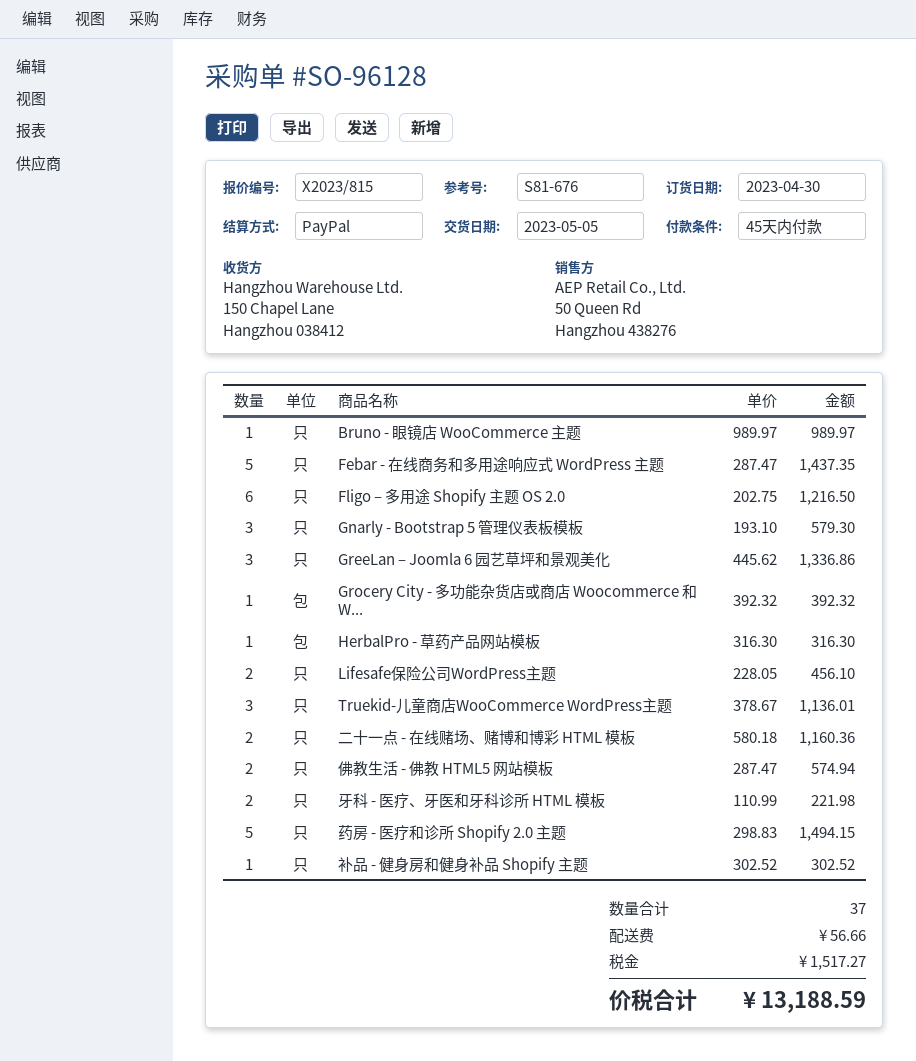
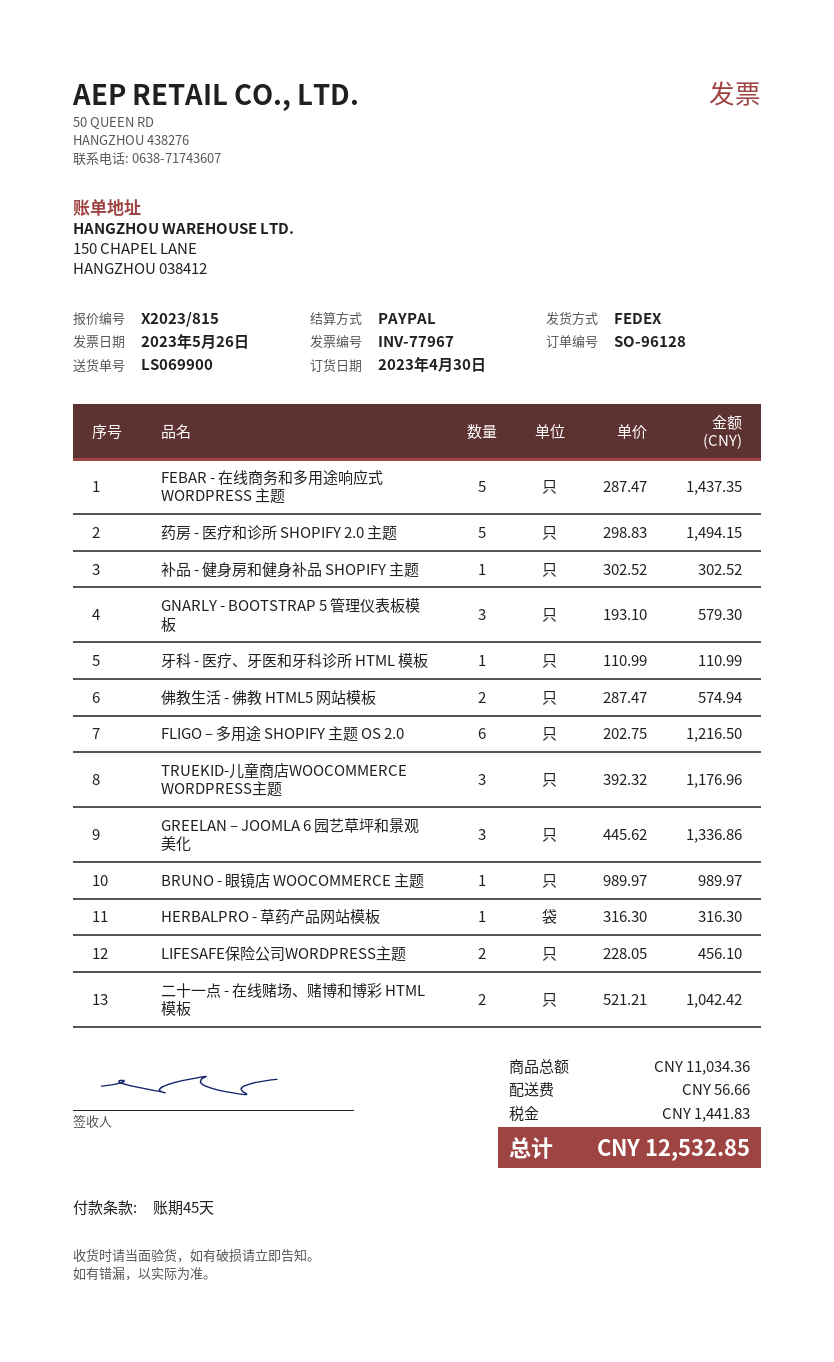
Grocery City - 多功能杂货店或商店 Woocommerce 和 W...: 1 x 392.32 = 392.32 -> none
Truekid-儿童商店WooCommerce WordPress主题: 3 x 378.67 = 1136.01 -> 3 x 392.32 = 1176.96
二十一点 - 在线赌场、赌博和博彩 HTML 模板: 2 x 580.18 = 1160.36 -> 2 x 521.21 = 1042.42
牙科 - 医疗、牙医和牙科诊所 HTML 模板: 2 x 110.99 = 221.98 -> 1 x 110.99 = 110.99
tax: 1517.27 -> 1441.83
total: 13188.59 -> 12532.85

